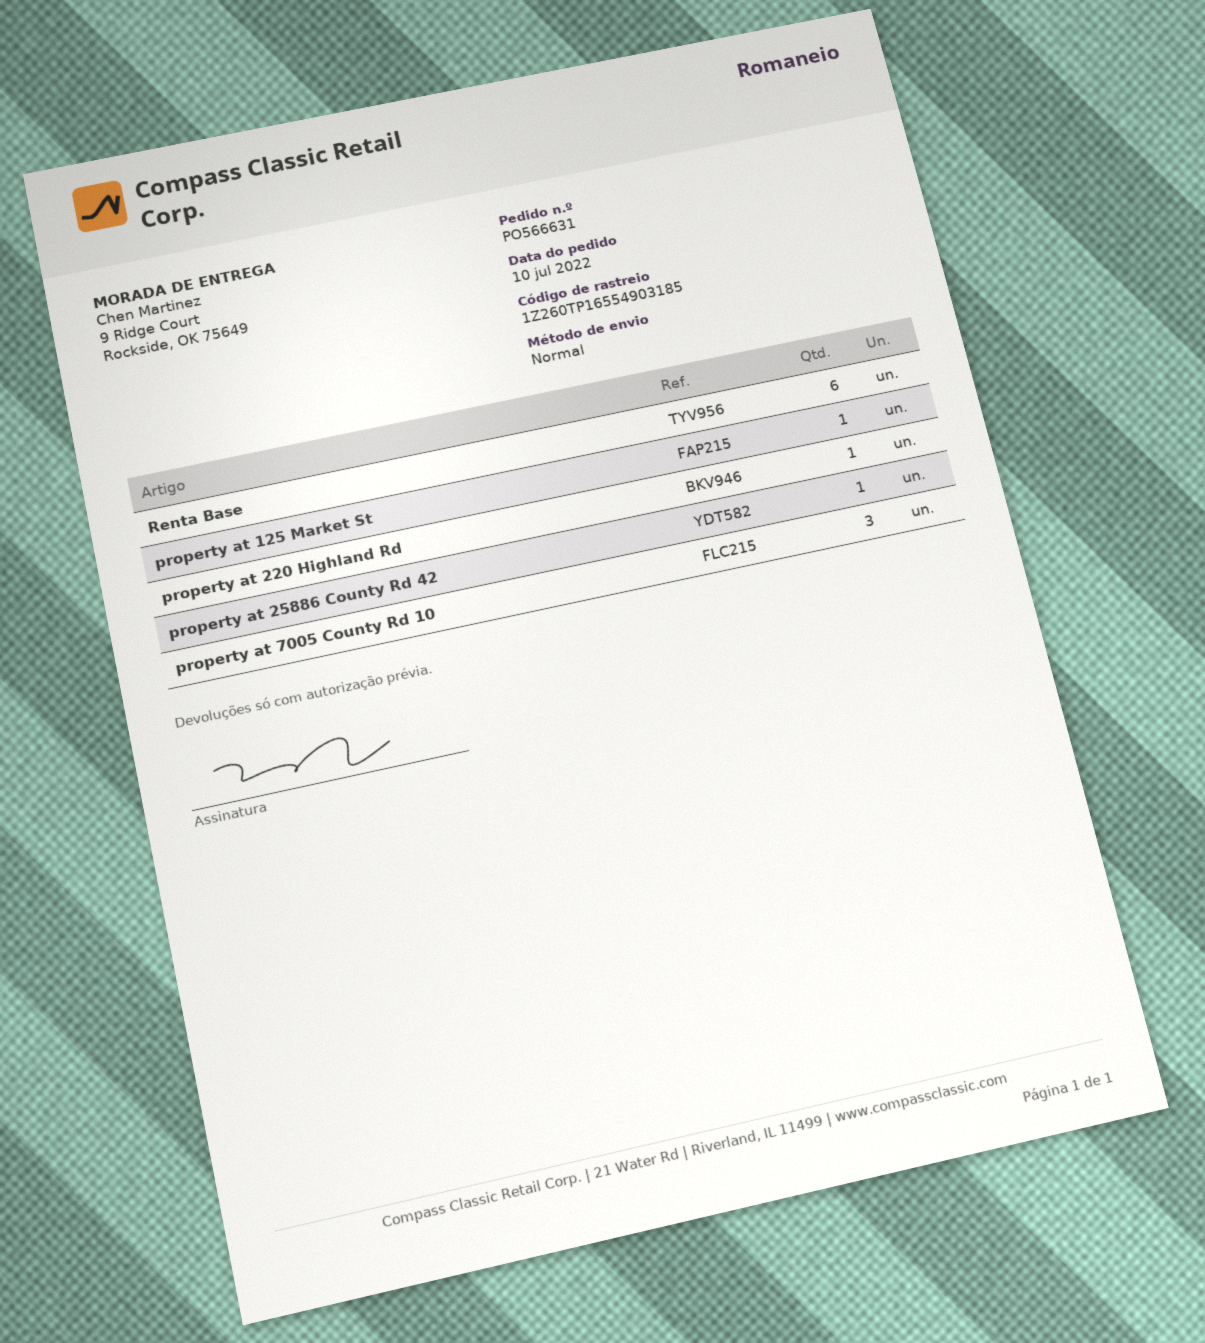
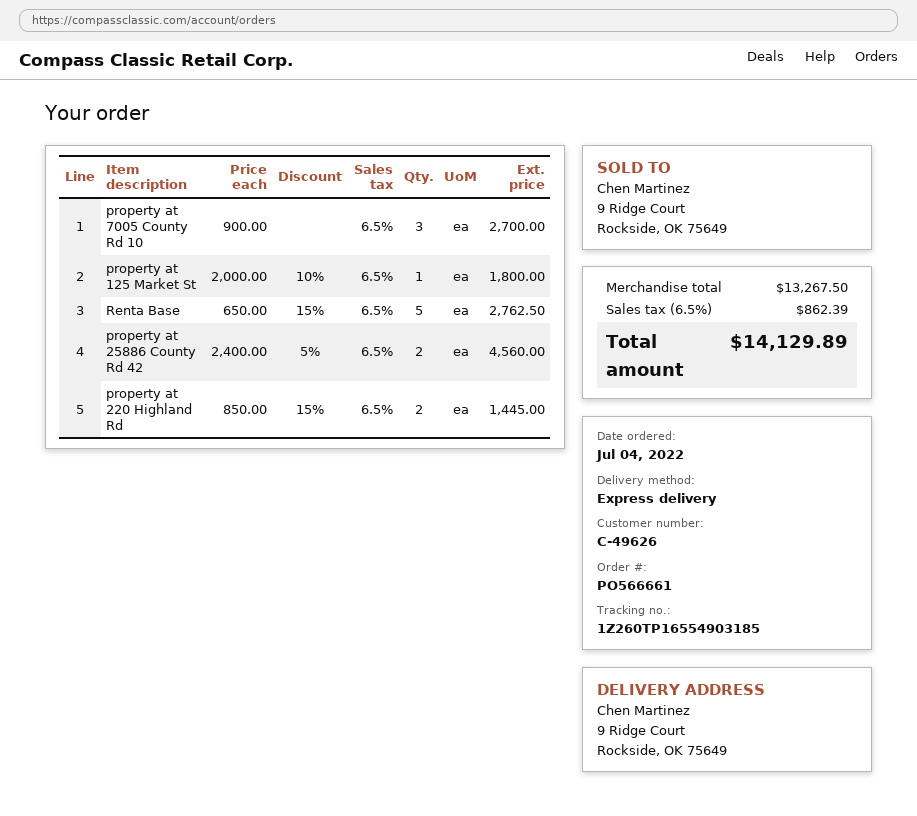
order number: PO566631 -> PO566661
order date: 2022-07-10 -> 2022-07-04
shipping method: standard -> express
Renta Base: 6 -> 5
property at 220 Highland Rd: 1 -> 2
property at 25886 County Rd 42: 1 -> 2

